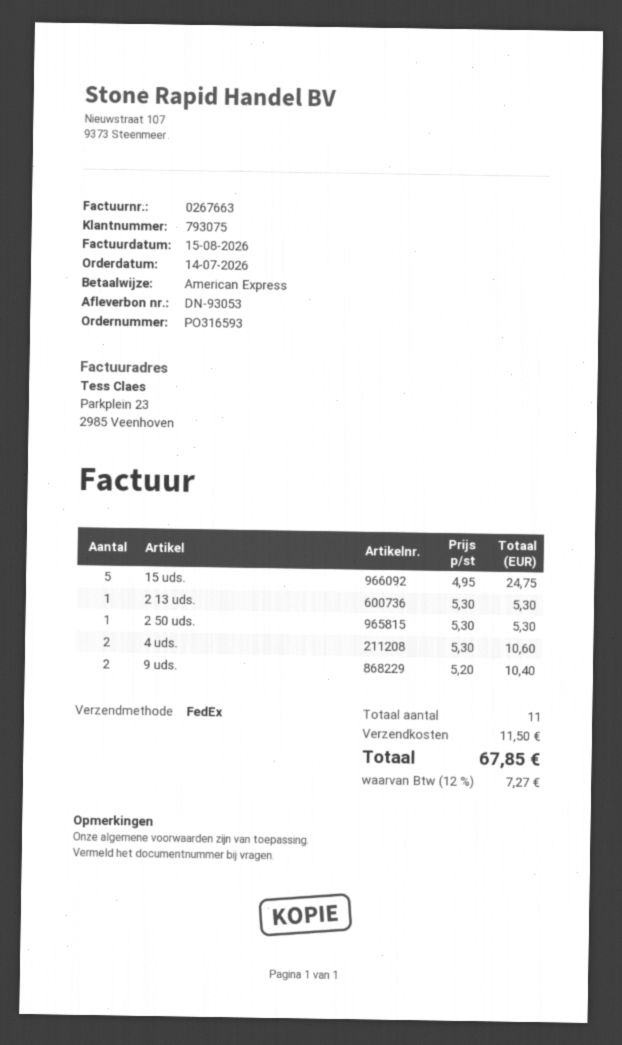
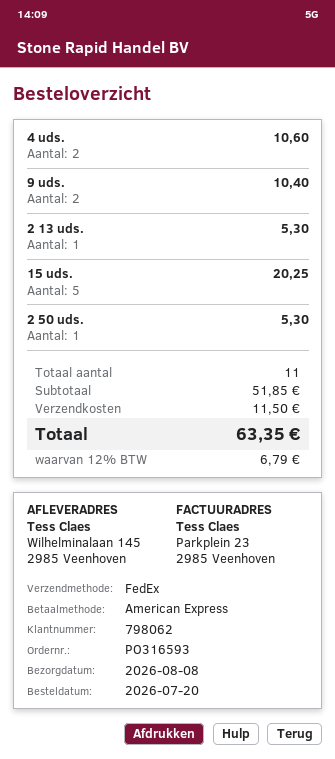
order date: 2026-07-14 -> 2026-07-20
customer number: 793075 -> 798062
15 uds.: 5 for 24.75 -> 5 for 20.25
tax: 12% = 7.27 -> 12% = 6.79
total: 67.85 -> 63.35

